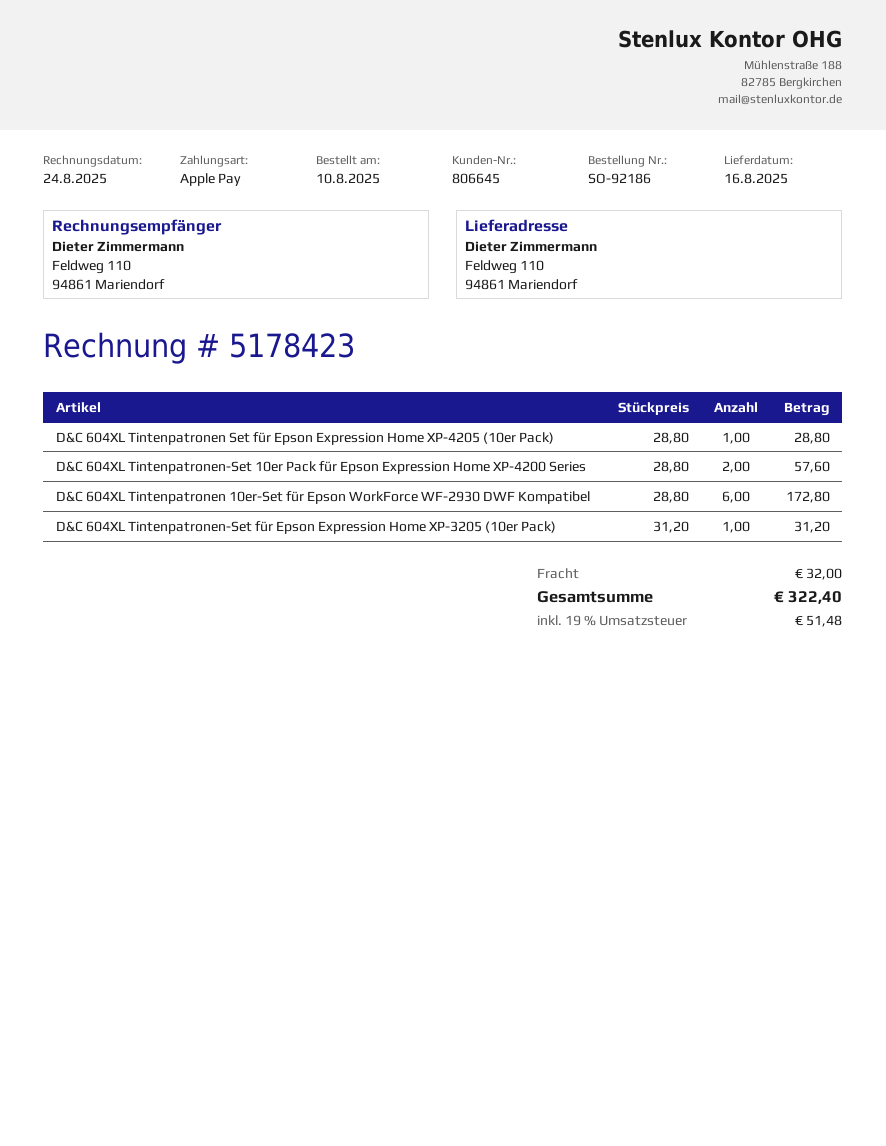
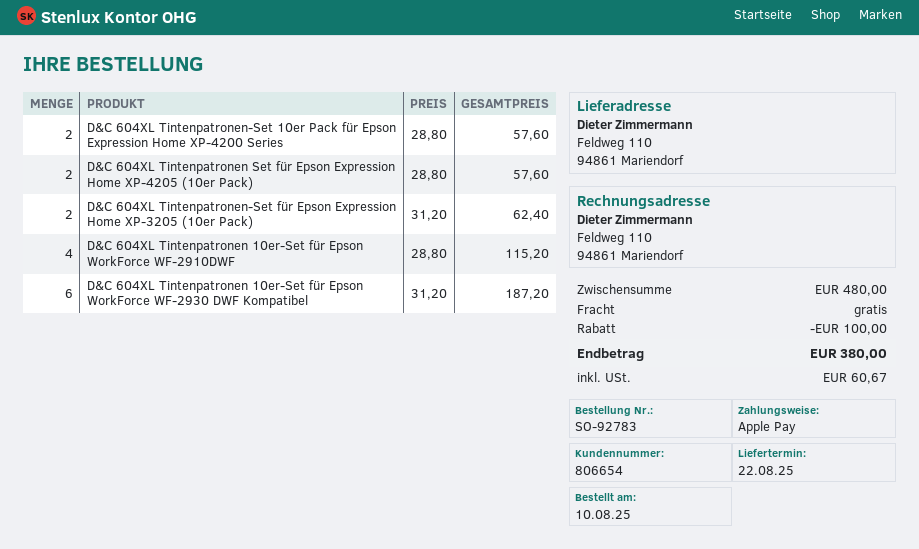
order number: SO-92186 -> SO-92783
delivery date: 2025-08-16 -> 2025-08-22
customer number: 806645 -> 806654
D&C 604XL Tintenpatronen Set für Epson Expression Home XP-4205 (10er Pack): 1 x 28.80 = 28.80 -> 2 x 28.80 = 57.60
D&C 604XL Tintenpatronen 10er-Set für Epson WorkForce WF-2930 DWF Kompatibel: 6 x 28.80 = 172.80 -> 6 x 31.20 = 187.20
D&C 604XL Tintenpatronen-Set für Epson Expression Home XP-3205 (10er Pack): 1 x 31.20 = 31.20 -> 2 x 31.20 = 62.40
D&C 604XL Tintenpatronen 10er-Set für Epson WorkForce WF-2910DWF: none -> 4 x 28.80 = 115.20
discount: none -> 100.00
shipping: 32.00 -> 0.00
tax: 51.48 -> 60.67
total: 322.40 -> 380.00

